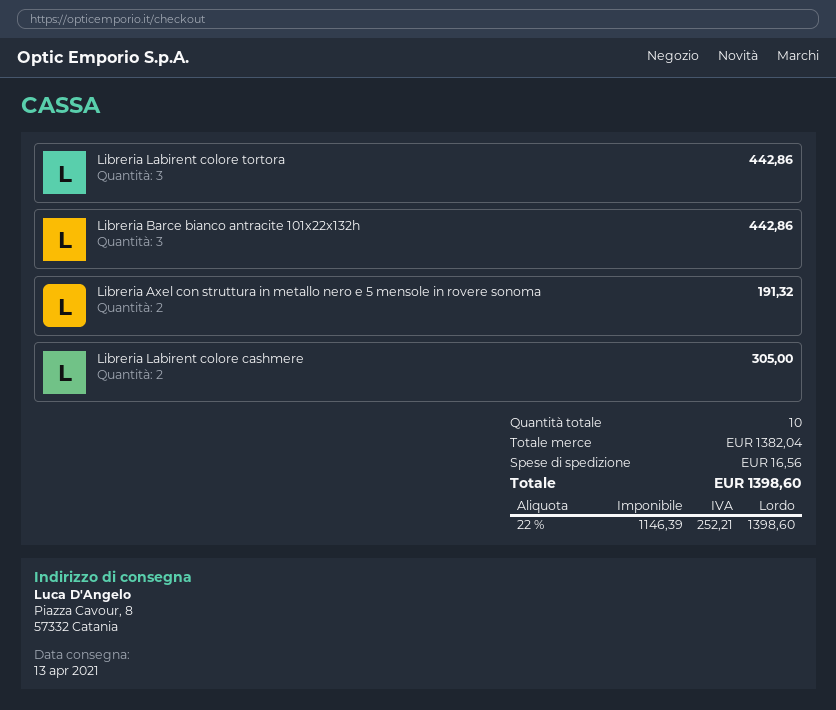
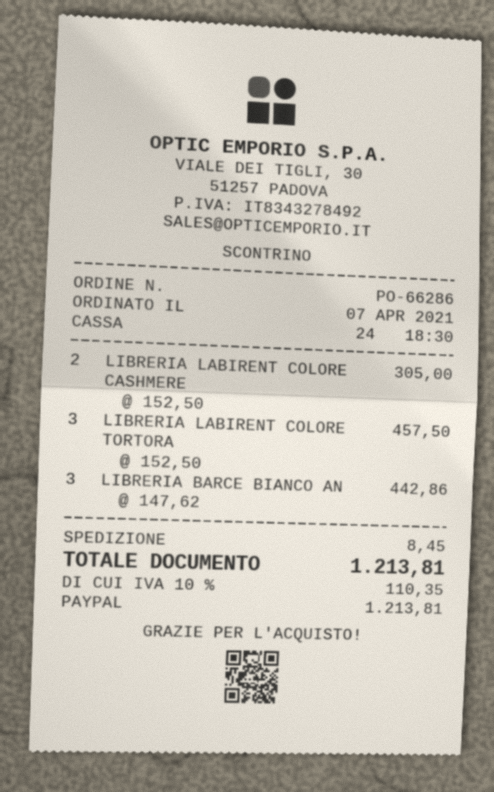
Libreria Labirent colore tortora: 3 for 442.86 -> 3 for 457.50
Libreria Axel con struttura in metallo nero e 5 mensole in rovere sonoma: 2 for 191.32 -> none
shipping: 16.56 -> 8.45
tax: 22% = 252.21 -> 10% = 110.35
total: 1398.60 -> 1213.81

